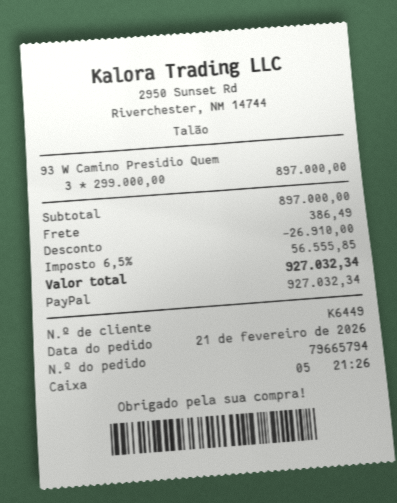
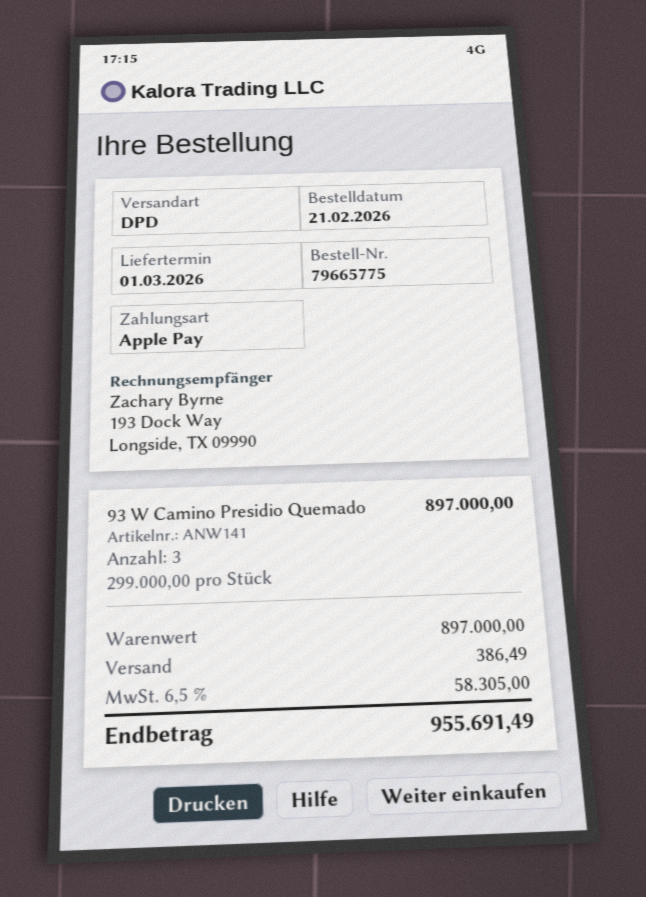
order number: 79665794 -> 79665775
payment method: PayPal -> Apple Pay
discount: 26910.00 -> none
tax: 6.5% = 56555.85 -> 6.5% = 58305.00
total: 927032.34 -> 955691.49

